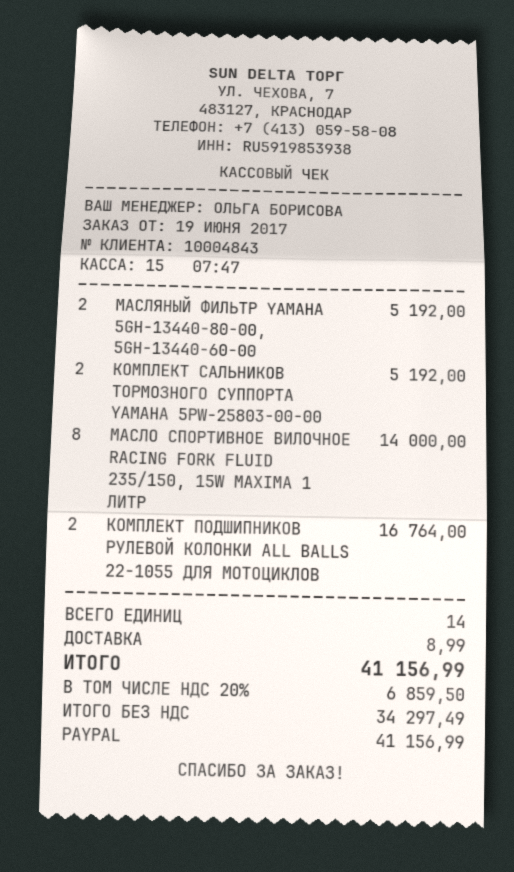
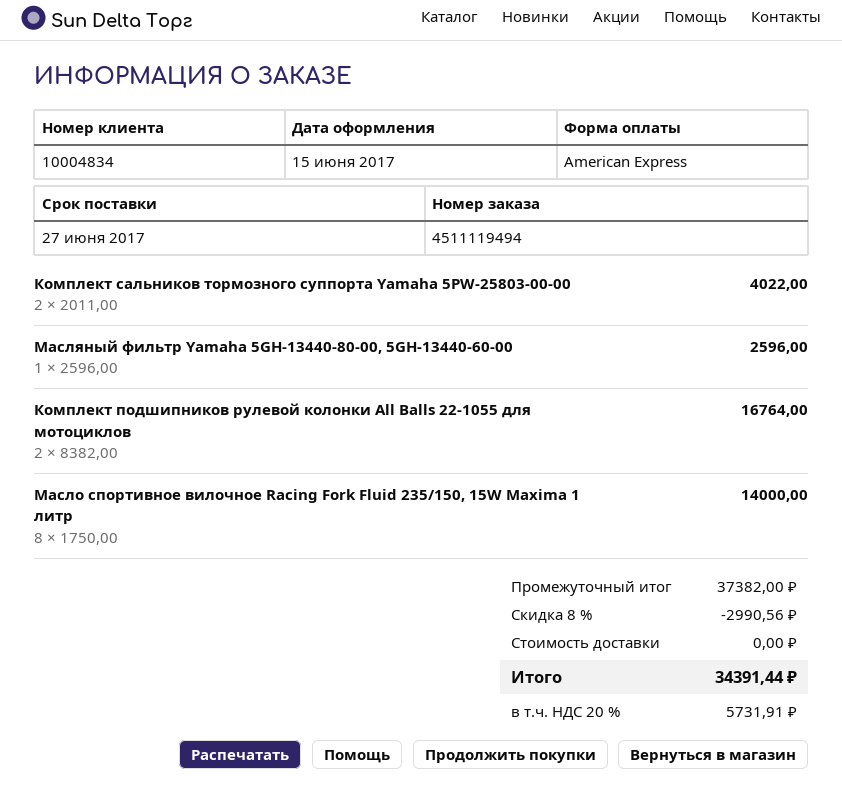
order date: 2017-06-19 -> 2017-06-15
customer number: 10004843 -> 10004834
payment method: PayPal -> American Express
МАСЛЯНЫЙ ФИЛЬТР YAMAHA 5GH-13440-80-00, 5GH-13440-60-00: 2 for 5192.00 -> 1 for 2596.00
КОМПЛЕКТ САЛЬНИКОВ ТОРМОЗНОГО СУППОРТА YAMAHA 5PW-25803-00-00: 2 for 5192.00 -> 2 for 4022.00
discount: none -> 8% = 2990.56
shipping: 8.99 -> 0.00
tax: 20% = 6859.50 -> 20% = 5731.91
total: 41156.99 -> 34391.44

